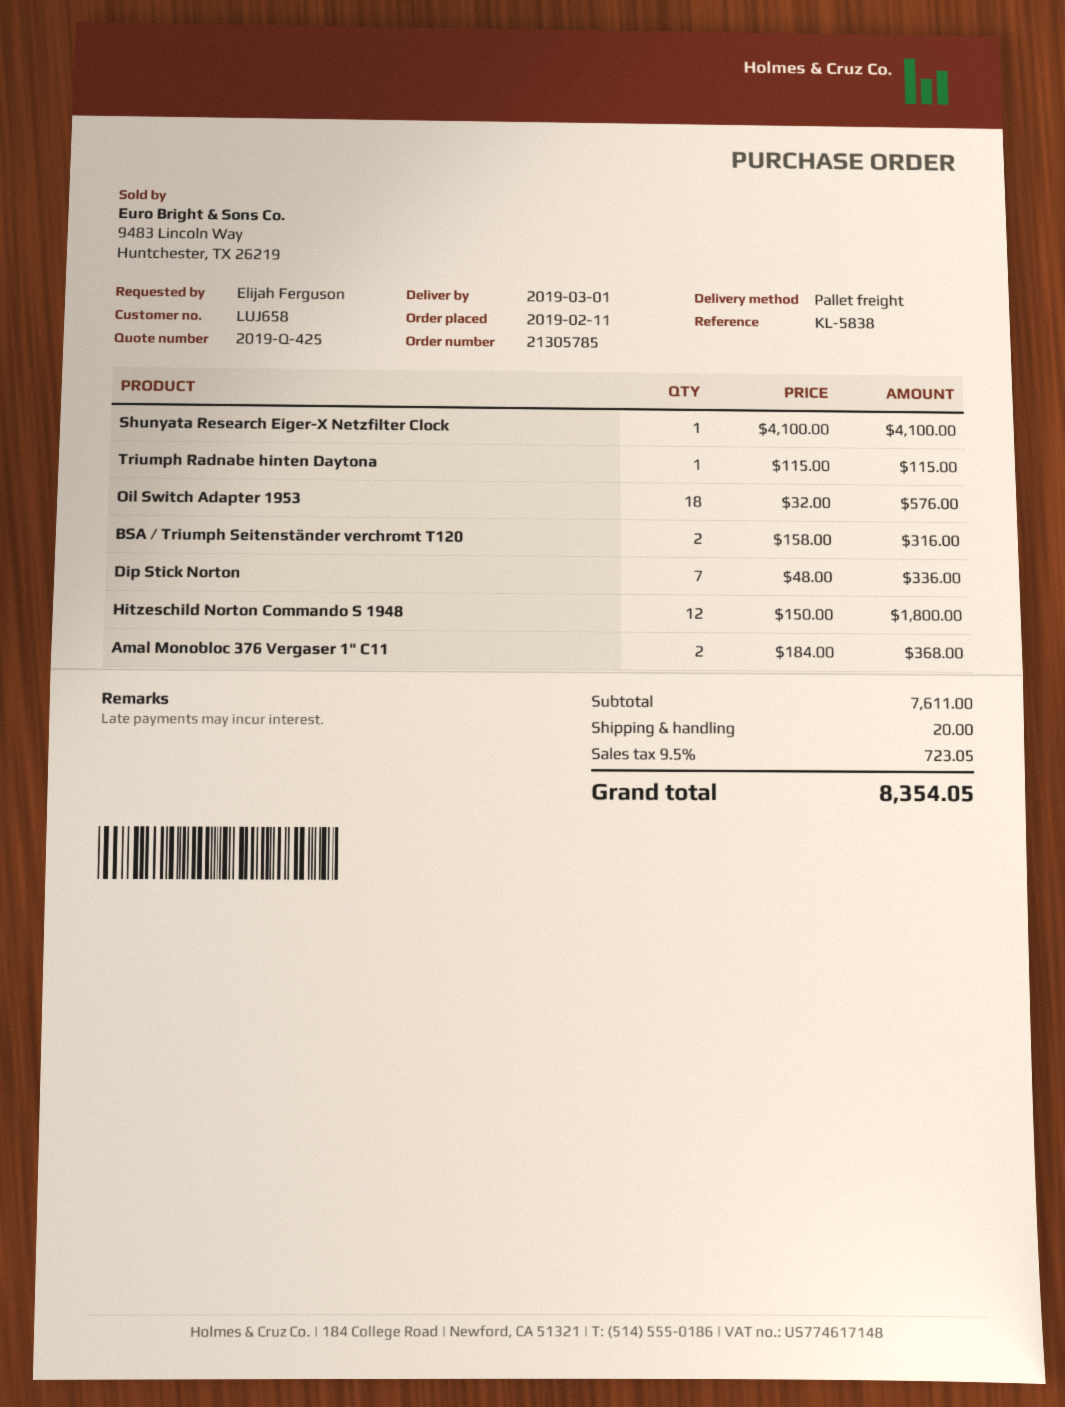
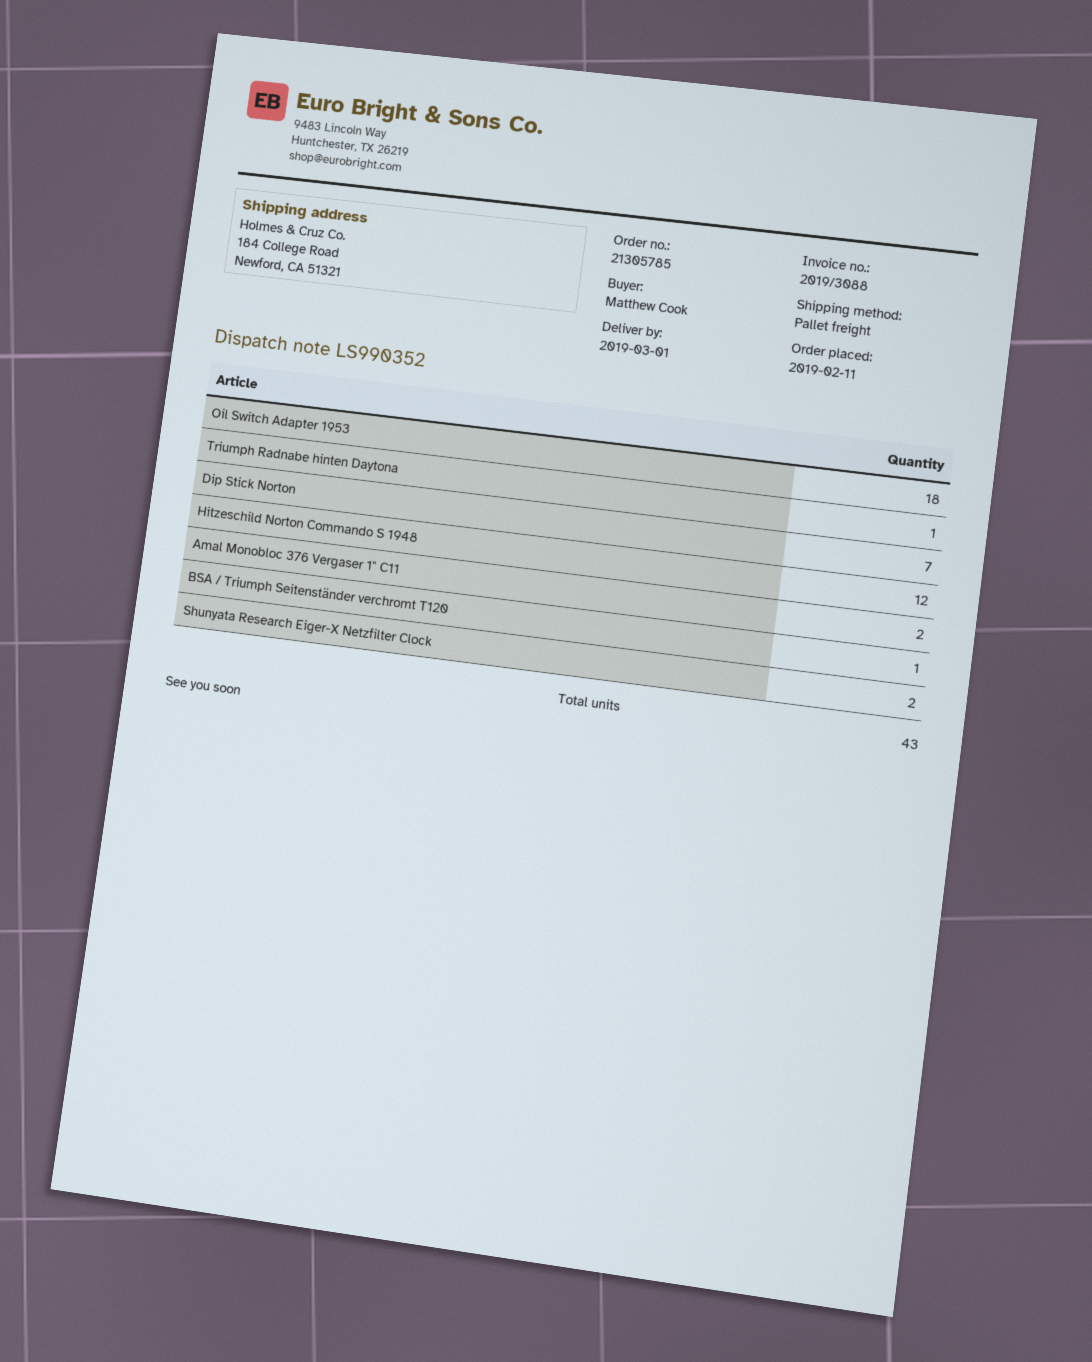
ordered by: Elijah Ferguson -> Matthew Cook
Shunyata Research Eiger-X Netzfilter Clock: 1 -> 2
BSA / Triumph Seitenständer verchromt T120: 2 -> 1

